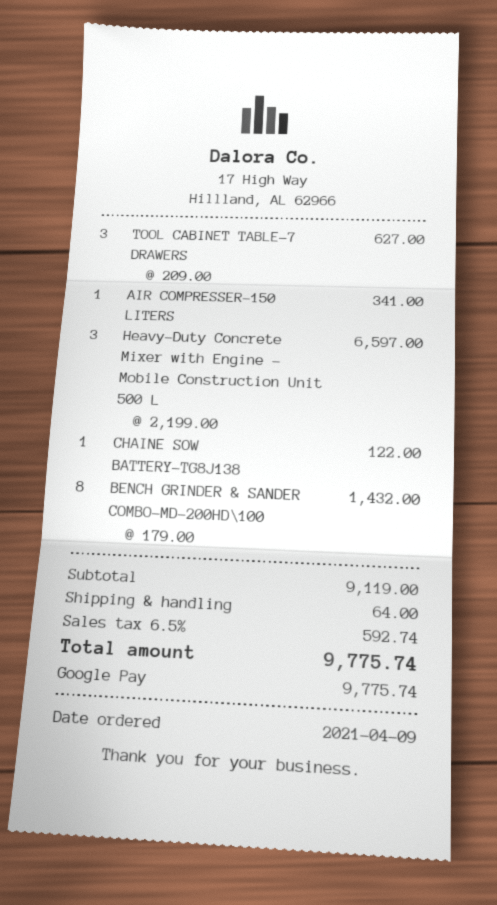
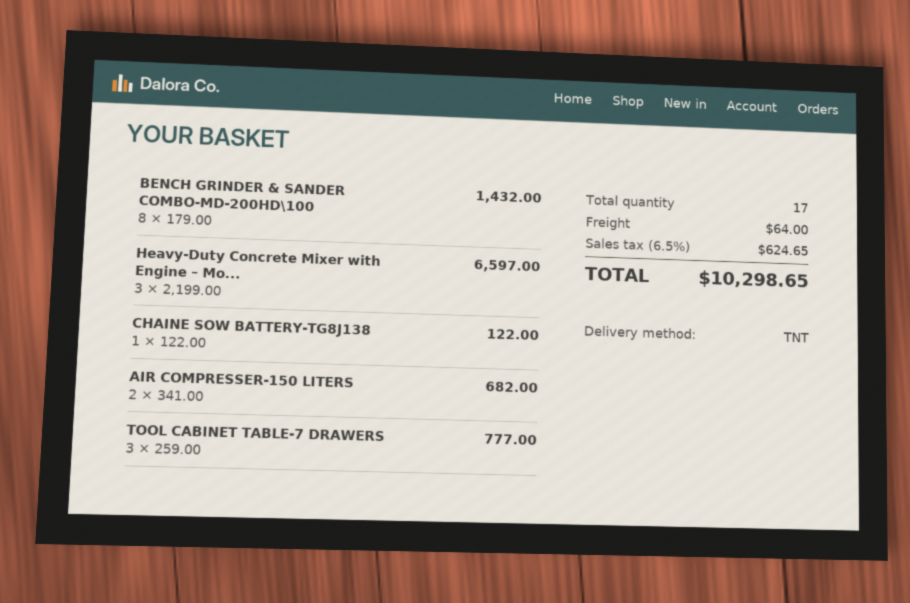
TOOL CABINET TABLE-7 DRAWERS: 3 x 209.00 = 627.00 -> 3 x 259.00 = 777.00
AIR COMPRESSER-150 LITERS: 1 x 341.00 = 341.00 -> 2 x 341.00 = 682.00
tax: 6.5% = 592.74 -> 6.5% = 624.65
total: 9775.74 -> 10298.65

